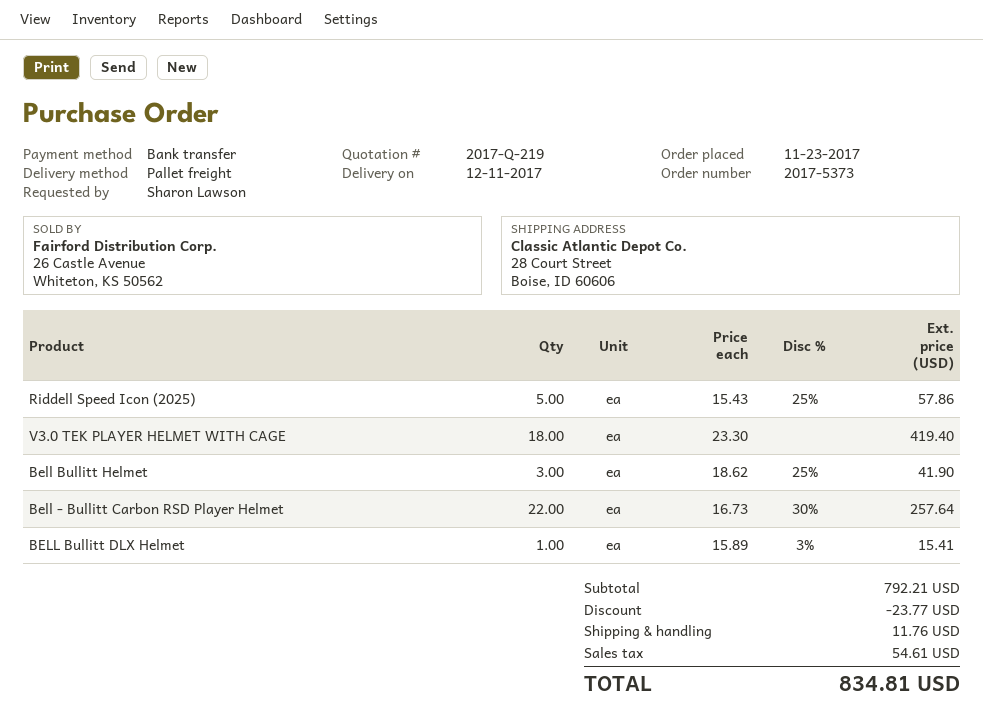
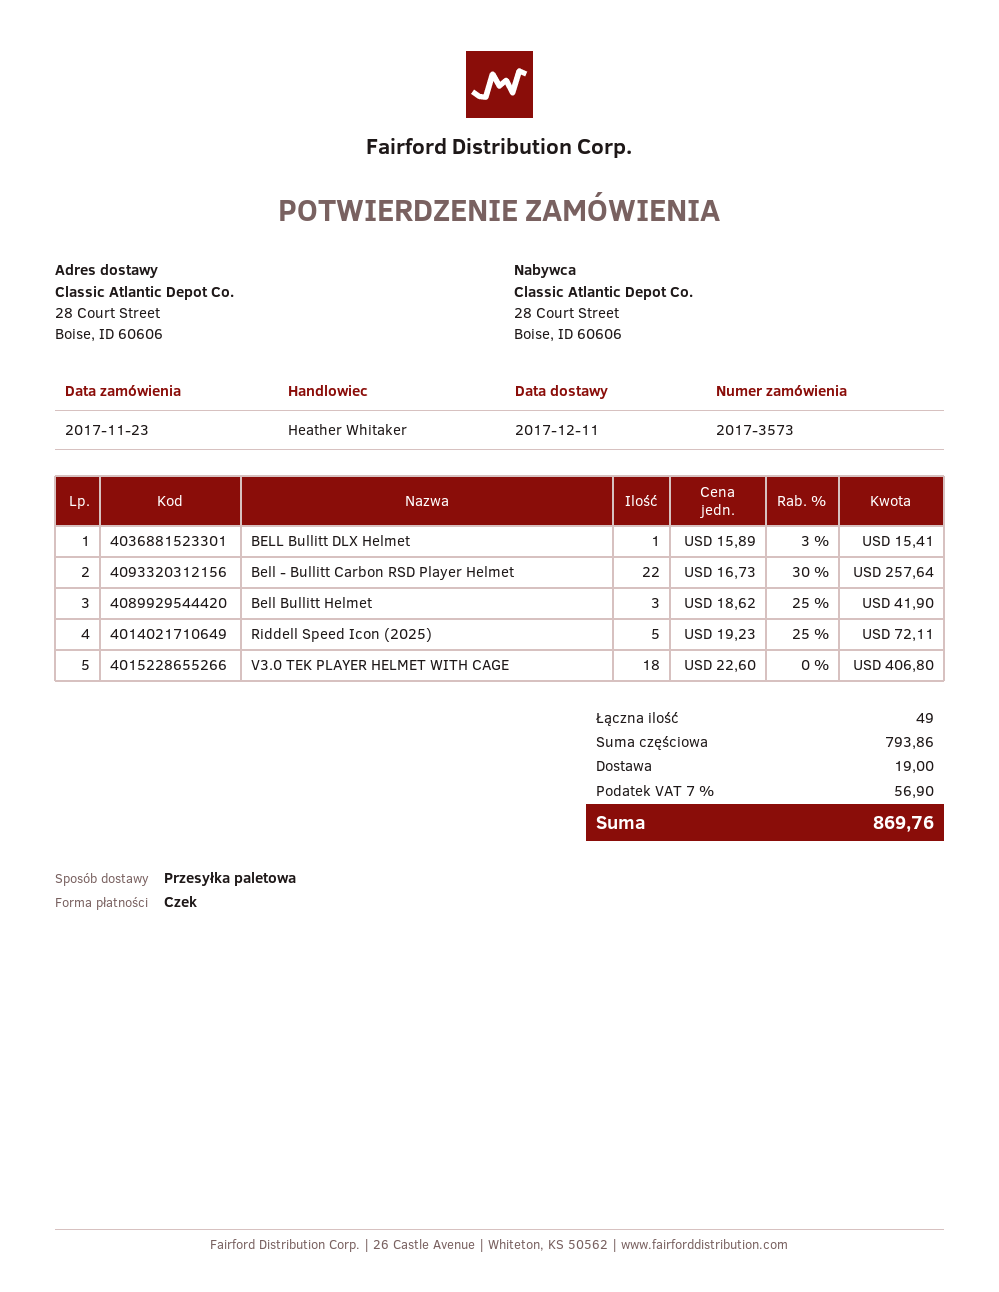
order number: 2017-5373 -> 2017-3573
payment method: bank transfer -> cheque
Riddell Speed Icon (2025): 5 x 15.43 - 25% = 57.86 -> 5 x 19.23 - 25% = 72.11
V3.0 TEK PLAYER HELMET WITH CAGE: 18 x 23.30 = 419.40 -> 18 x 22.60 = 406.80
subtotal: 792.21 -> 793.86
discount: 23.77 -> none
shipping: 11.76 -> 19.00
tax: 54.61 -> 56.90
total: 834.81 -> 869.76

